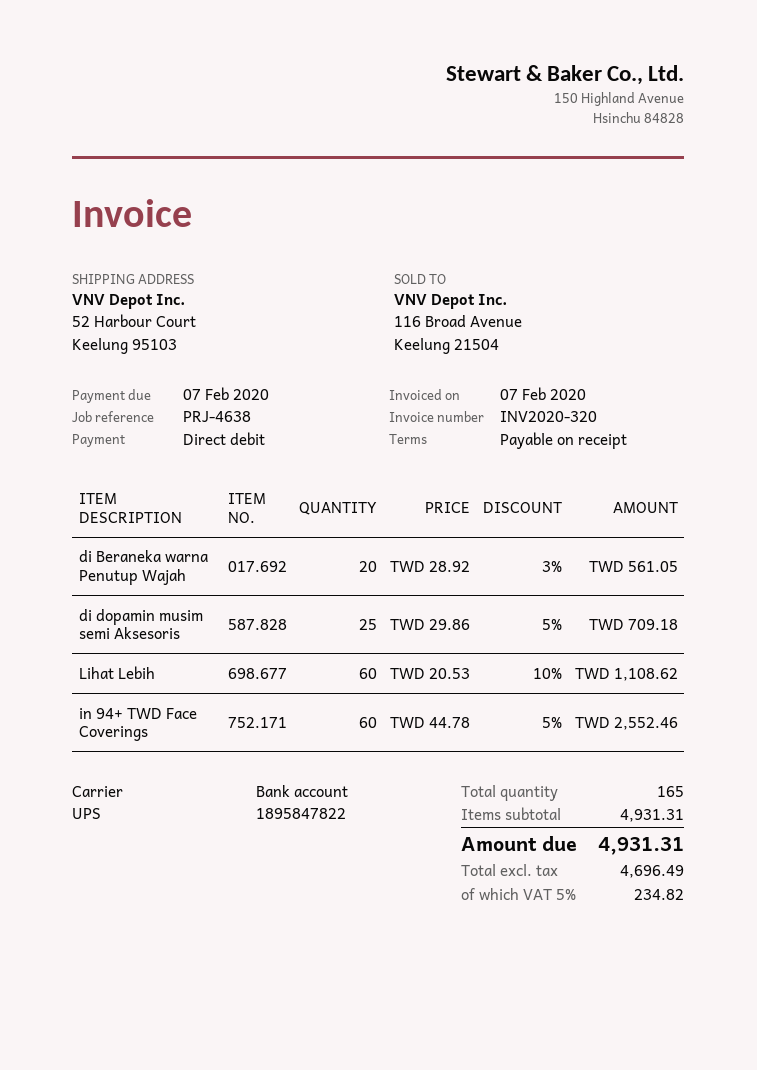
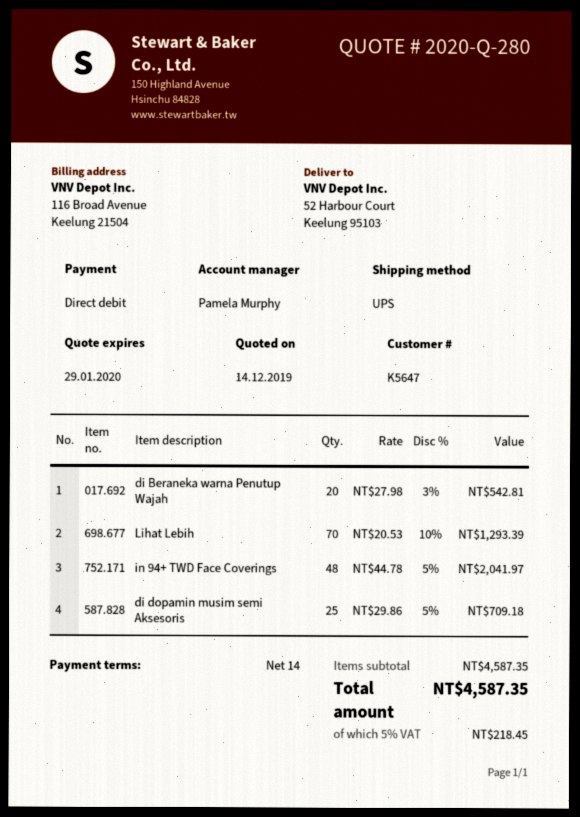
payment terms: on receipt -> 14 days
di Beraneka warna Penutup Wajah: 20 x 28.92 - 3% = 561.05 -> 20 x 27.98 - 3% = 542.81
Lihat Lebih: 60 x 20.53 - 10% = 1108.62 -> 70 x 20.53 - 10% = 1293.39
in 94+ TWD Face Coverings: 60 x 44.78 - 5% = 2552.46 -> 48 x 44.78 - 5% = 2041.97
subtotal: 4931.31 -> 4587.35
tax: 5% = 234.82 -> 5% = 218.45
total: 4931.31 -> 4587.35

